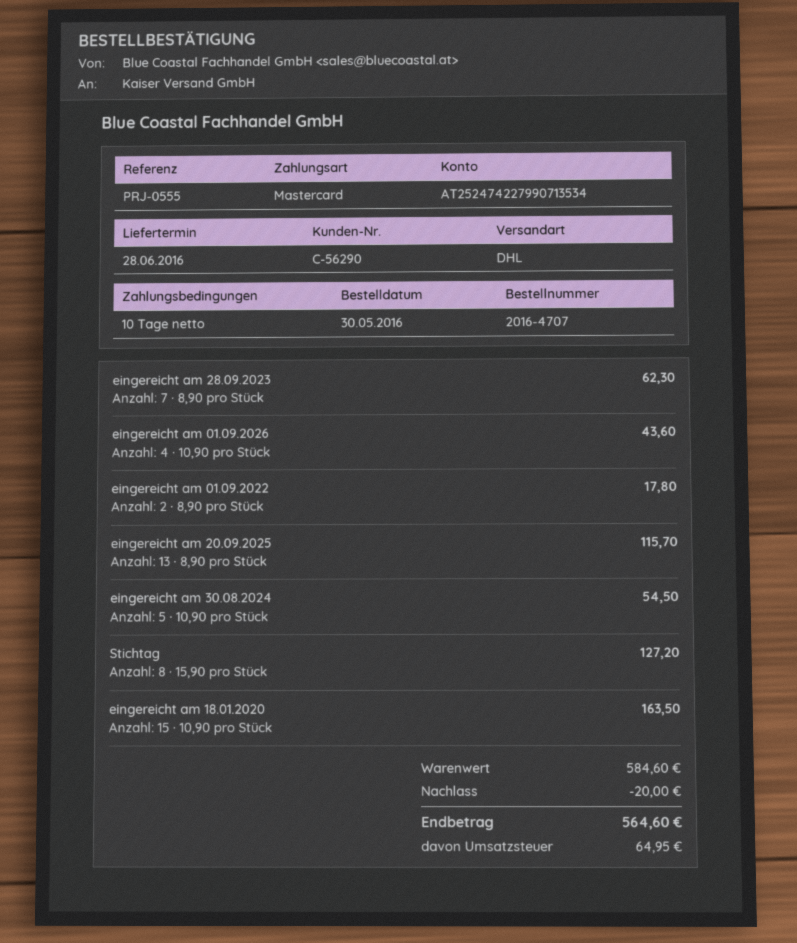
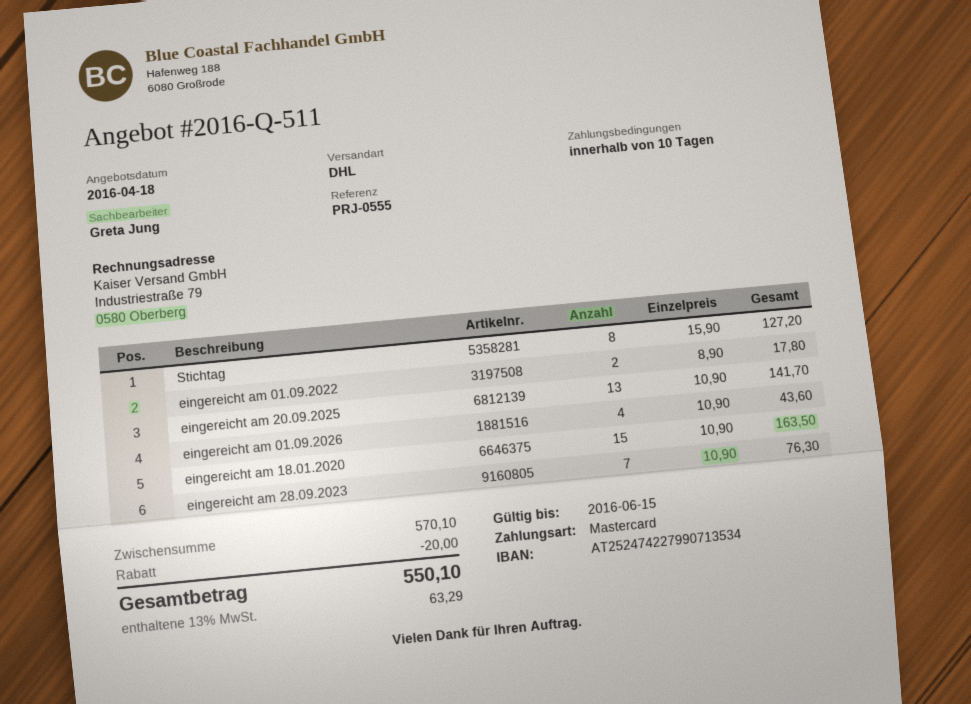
eingereicht am 28.09.2023: 7 x 8.90 = 62.30 -> 7 x 10.90 = 76.30
eingereicht am 20.09.2025: 13 x 8.90 = 115.70 -> 13 x 10.90 = 141.70
eingereicht am 30.08.2024: 5 x 10.90 = 54.50 -> none
subtotal: 584.60 -> 570.10
tax: 64.95 -> 63.29
total: 564.60 -> 550.10

